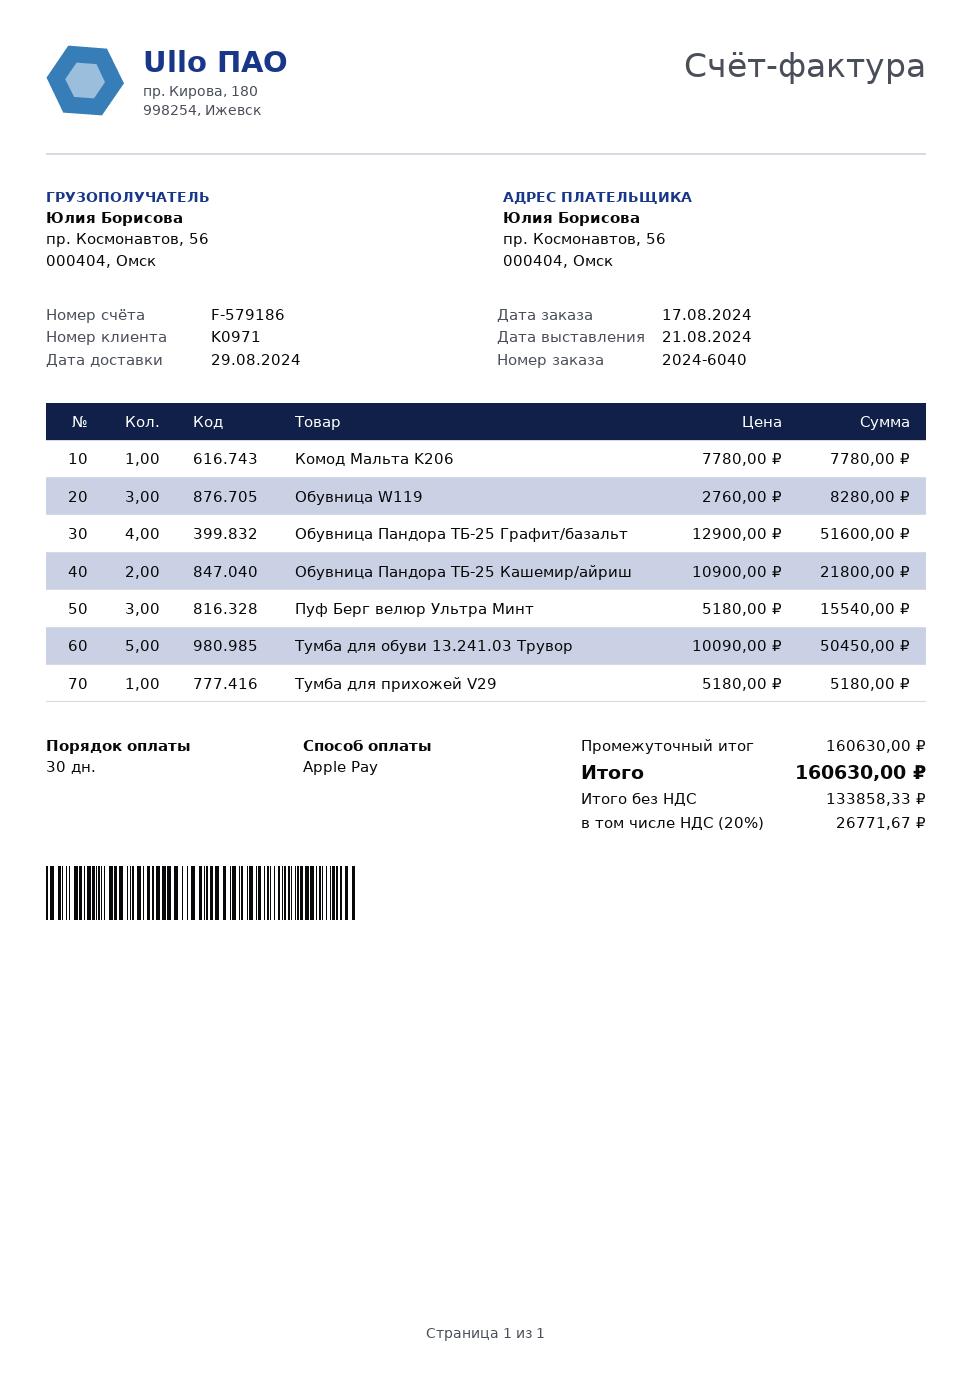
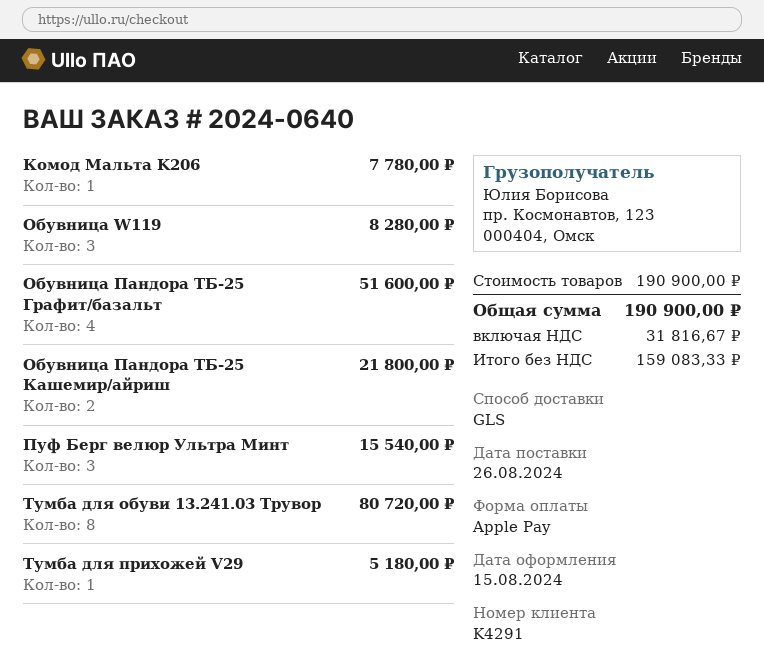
order number: 2024-6040 -> 2024-0640
order date: 2024-08-17 -> 2024-08-15
delivery date: 2024-08-29 -> 2024-08-26
customer number: K0971 -> K4291
ship to: пр. Космонавтов, 56, 000404, Омск -> пр. Космонавтов, 123, 000404, Омск
Тумба для обуви 13.241.03 Трувор: 5 for 50450.00 -> 8 for 80720.00
subtotal: 160630.00 -> 190900.00
net: 133858.33 -> 159083.33
tax: 26771.67 -> 31816.67
total: 160630.00 -> 190900.00

